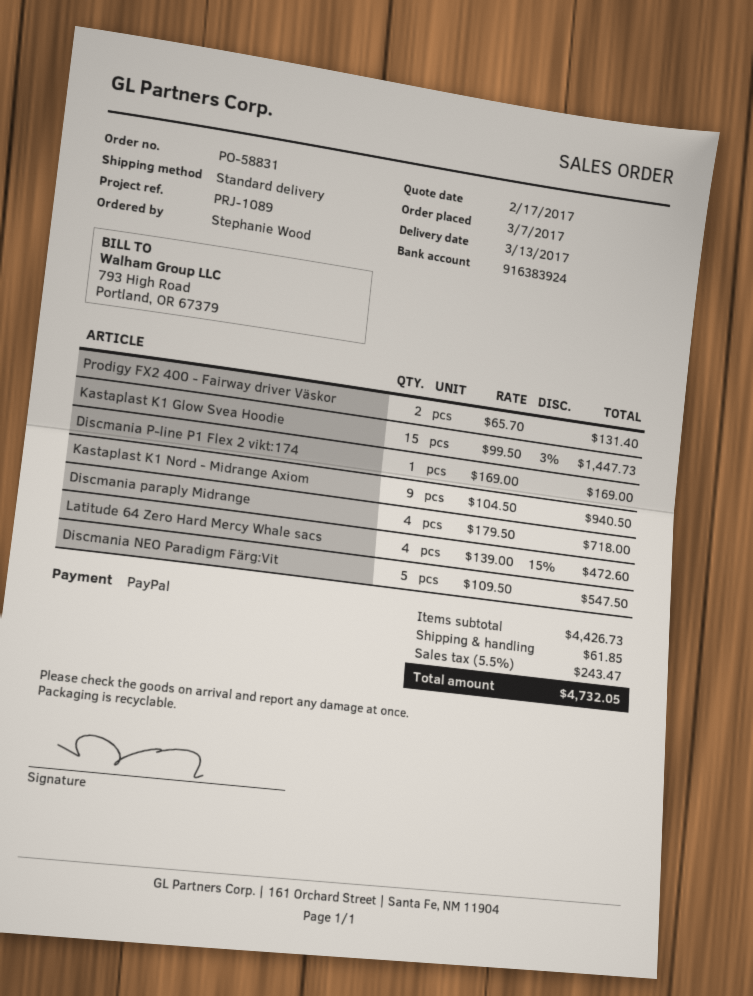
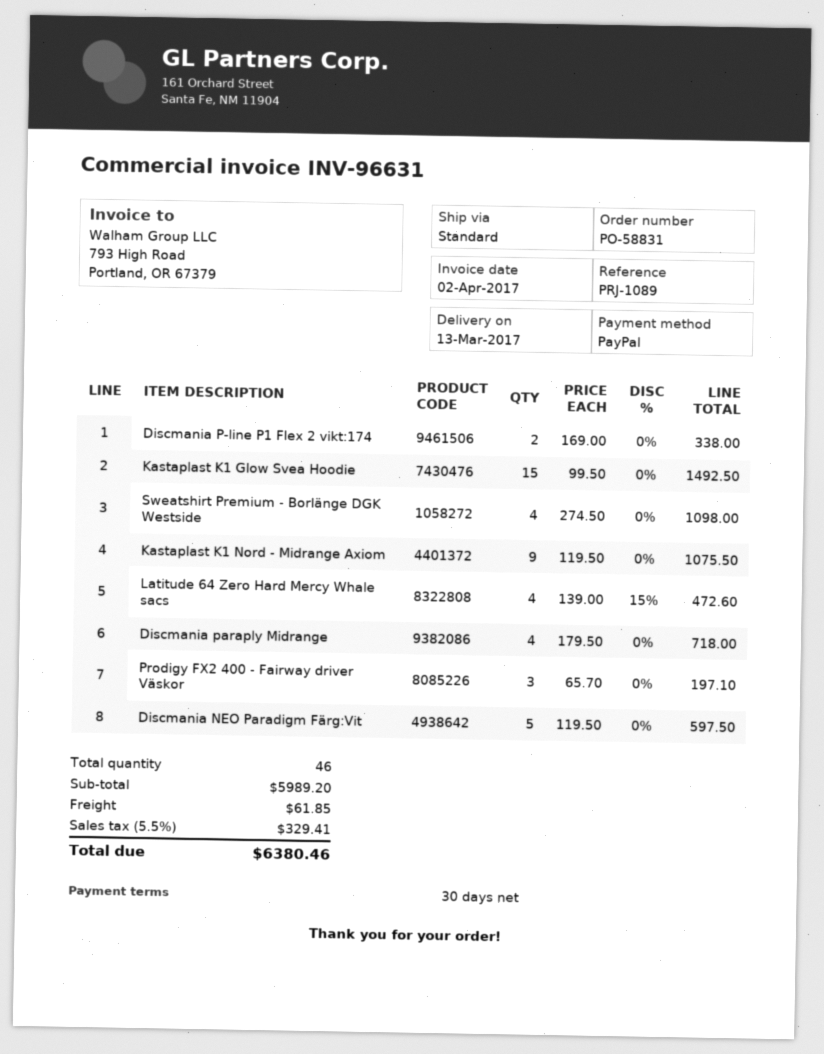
Prodigy FX2 400 - Fairway driver Väskor: 2 x 65.70 = 131.40 -> 3 x 65.70 = 197.10
Kastaplast K1 Glow Svea Hoodie: 15 x 99.50 - 3% = 1447.73 -> 15 x 99.50 = 1492.50
Discmania P-line P1 Flex 2 vikt:174: 1 x 169.00 = 169.00 -> 2 x 169.00 = 338.00
Kastaplast K1 Nord - Midrange Axiom: 9 x 104.50 = 940.50 -> 9 x 119.50 = 1075.50
Discmania NEO Paradigm Färg:Vit: 5 x 109.50 = 547.50 -> 5 x 119.50 = 597.50
Sweatshirt Premium - Borlänge DGK Westside: none -> 4 x 274.50 = 1098.00
subtotal: 4426.73 -> 5989.20
tax: 5.5% = 243.47 -> 5.5% = 329.41
total: 4732.05 -> 6380.46

